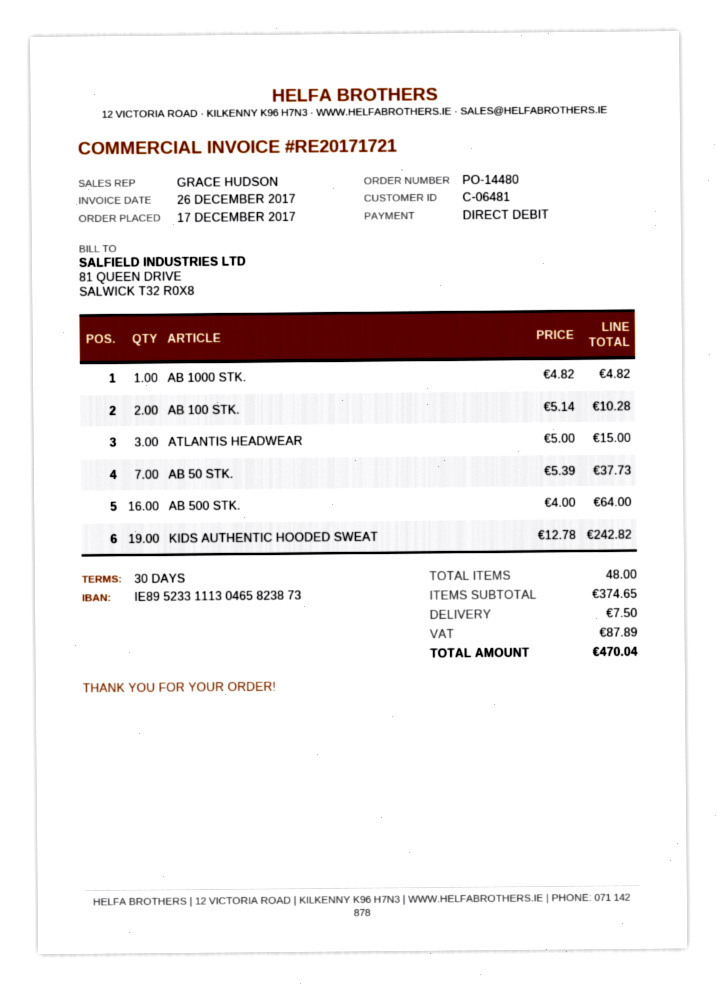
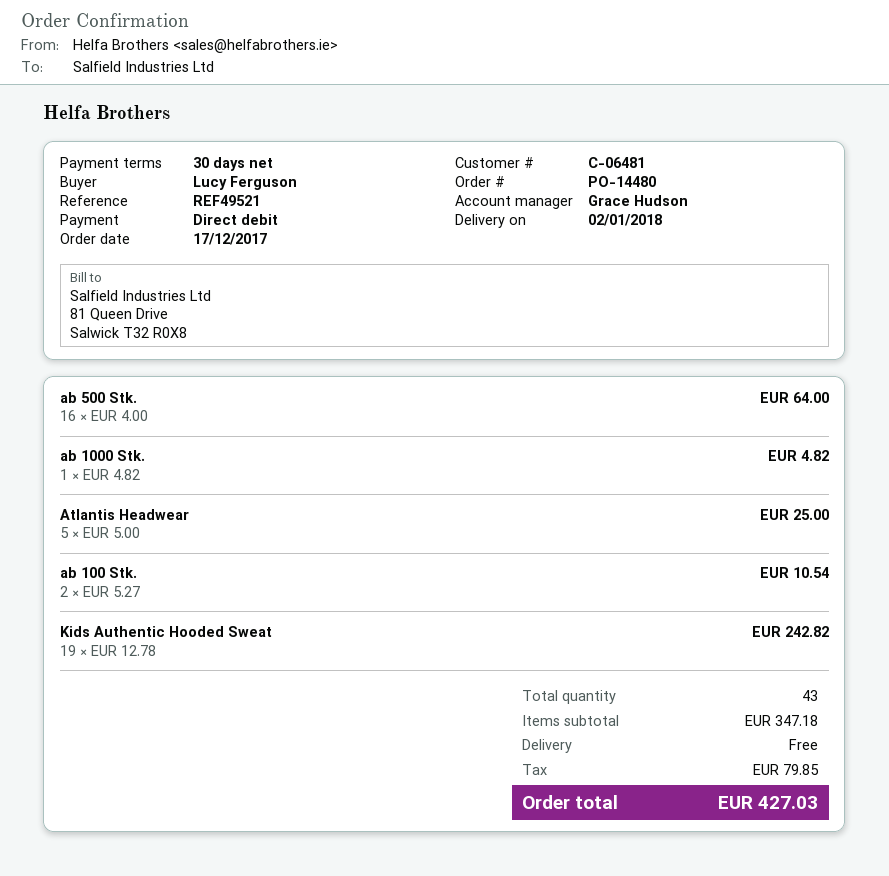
AB 100 STK.: 2 x 5.14 = 10.28 -> 2 x 5.27 = 10.54
ATLANTIS HEADWEAR: 3 x 5.00 = 15.00 -> 5 x 5.00 = 25.00
AB 50 STK.: 7 x 5.39 = 37.73 -> none
total quantity: 48 -> 43
subtotal: 374.65 -> 347.18
shipping: 7.50 -> 0.00
tax: 87.89 -> 79.85
total: 470.04 -> 427.03

